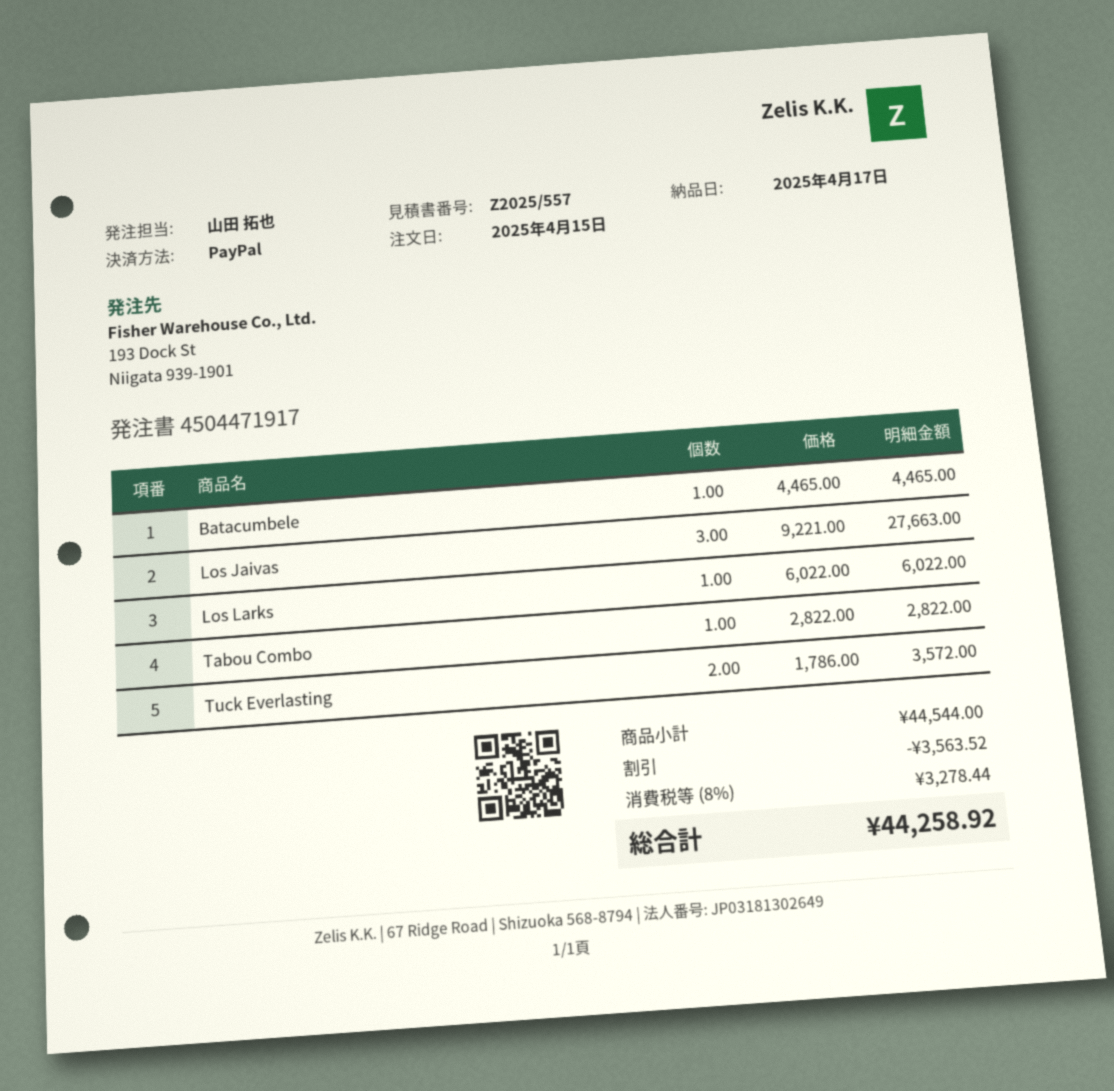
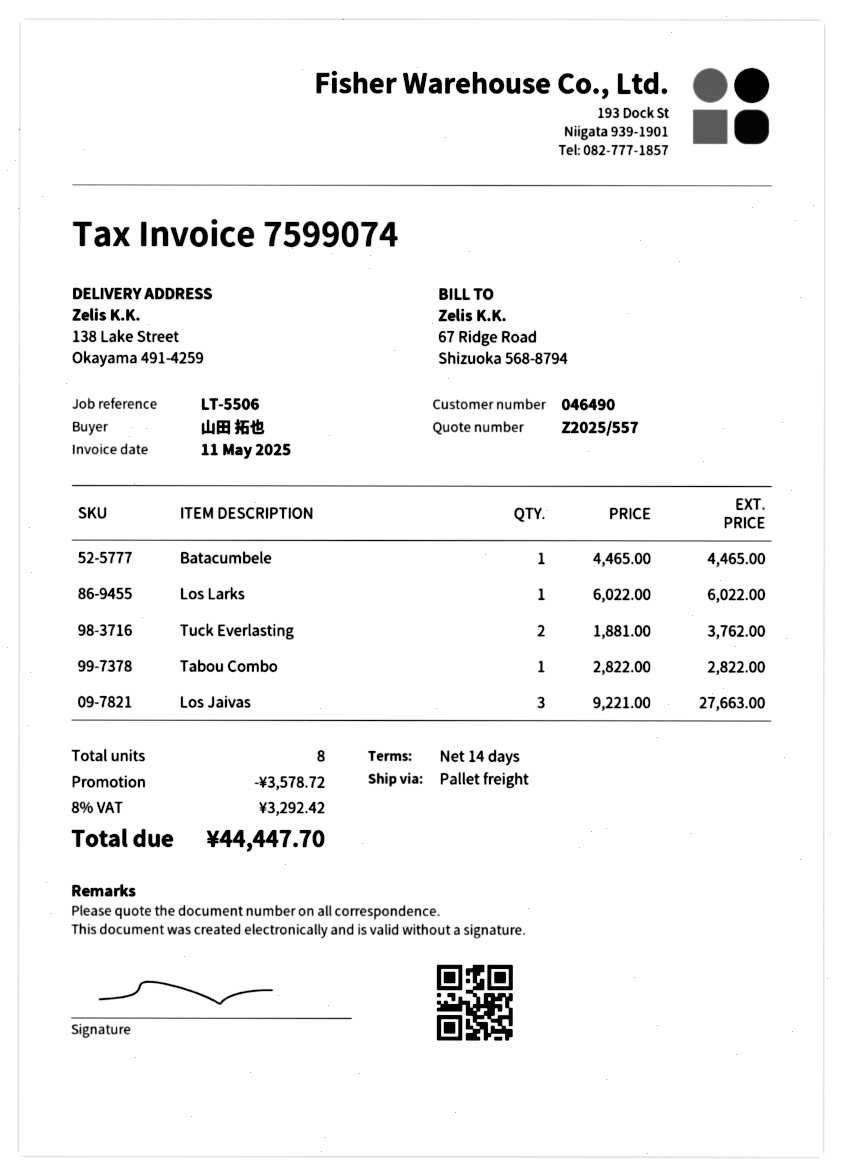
Tuck Everlasting: 2 x 1786.00 = 3572.00 -> 2 x 1881.00 = 3762.00
discount: 3563.52 -> 3578.72
tax: 8% = 3278.44 -> 8% = 3292.42
total: 44258.92 -> 44447.70

